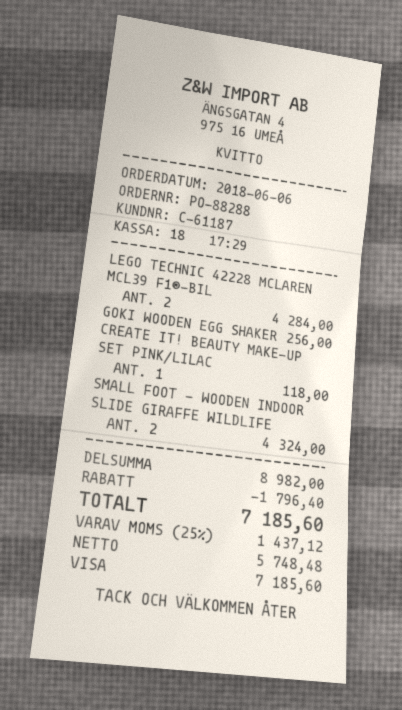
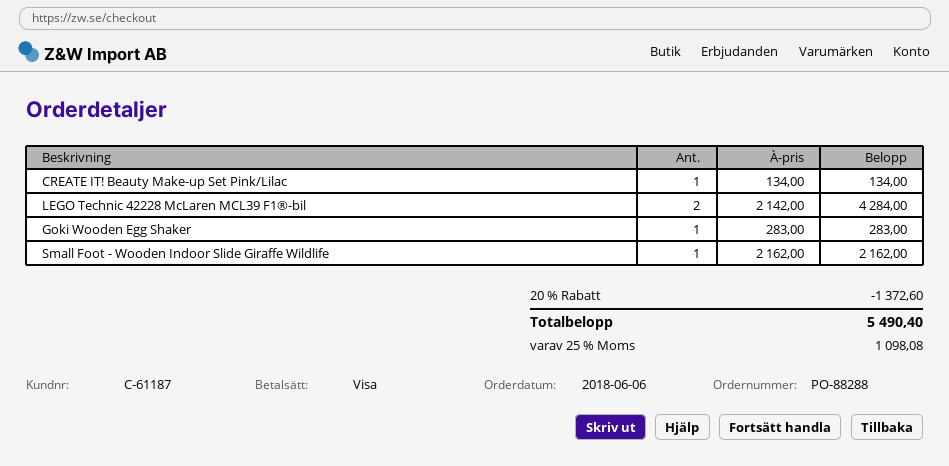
GOKI WOODEN EGG SHAKER: 1 for 256.00 -> 1 for 283.00
CREATE IT! BEAUTY MAKE-UP SET PINK/LILAC: 1 for 118.00 -> 1 for 134.00
SMALL FOOT - WOODEN INDOOR SLIDE GIRAFFE WILDLIFE: 2 for 4324.00 -> 1 for 2162.00
discount: 1796.40 -> 1372.60
tax: 25% = 1437.12 -> 25% = 1098.08
total: 7185.60 -> 5490.40

